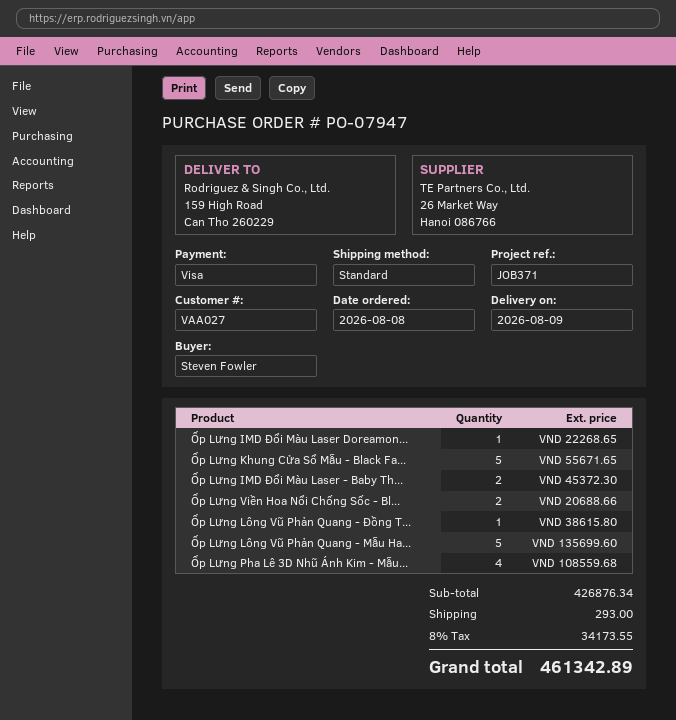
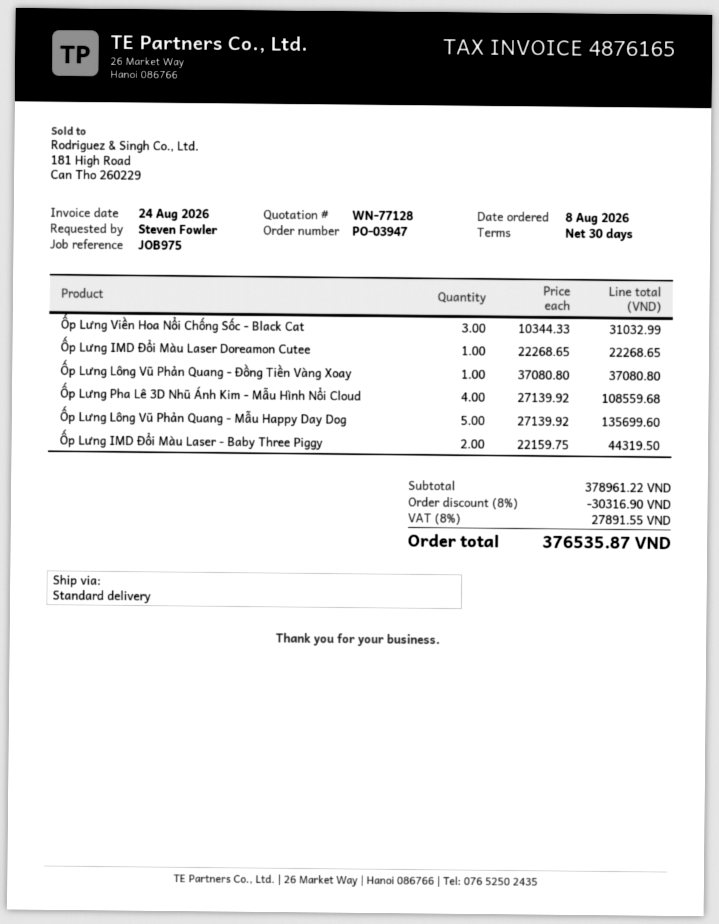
order number: PO-07947 -> PO-03947
reference: JOB371 -> JOB975
Ốp Lưng Khung Cửa Sổ Mẫu - Black Fa...: 5 for 55671.65 -> none
Ốp Lưng IMD Đổi Màu Laser - Baby Th...: 2 for 45372.30 -> 2 for 44319.50
Ốp Lưng Viền Hoa Nổi Chống Sốc - Bl...: 2 for 20688.66 -> 3 for 31032.99
Ốp Lưng Lông Vũ Phản Quang - Đồng T...: 1 for 38615.80 -> 1 for 37080.80
subtotal: 426876.34 -> 378961.22
discount: none -> 8% = 30316.90
shipping: 293.00 -> none
tax: 8% = 34173.55 -> 8% = 27891.55
total: 461342.89 -> 376535.87

